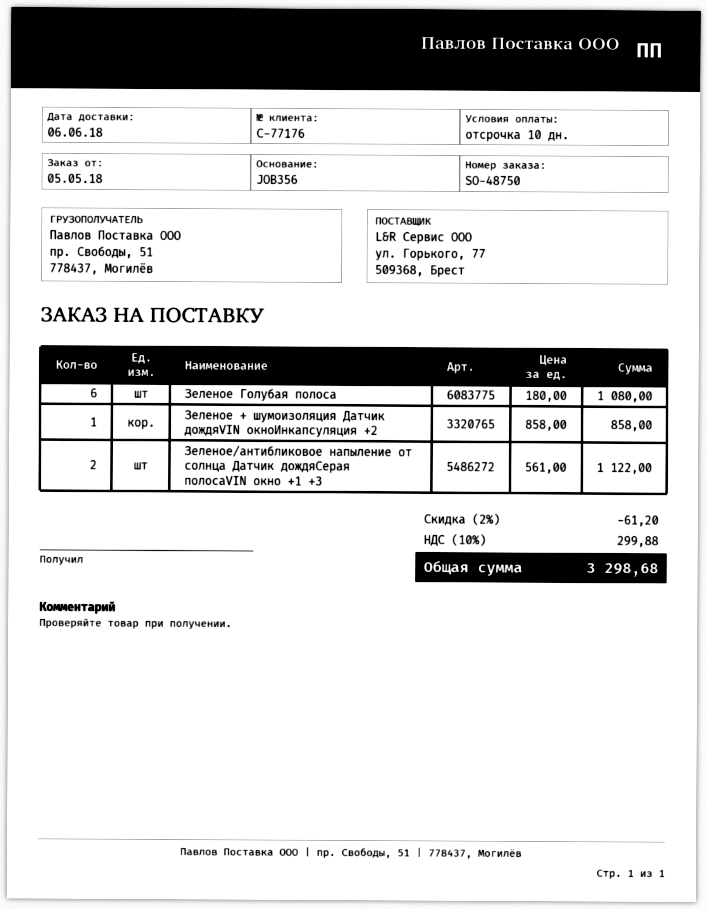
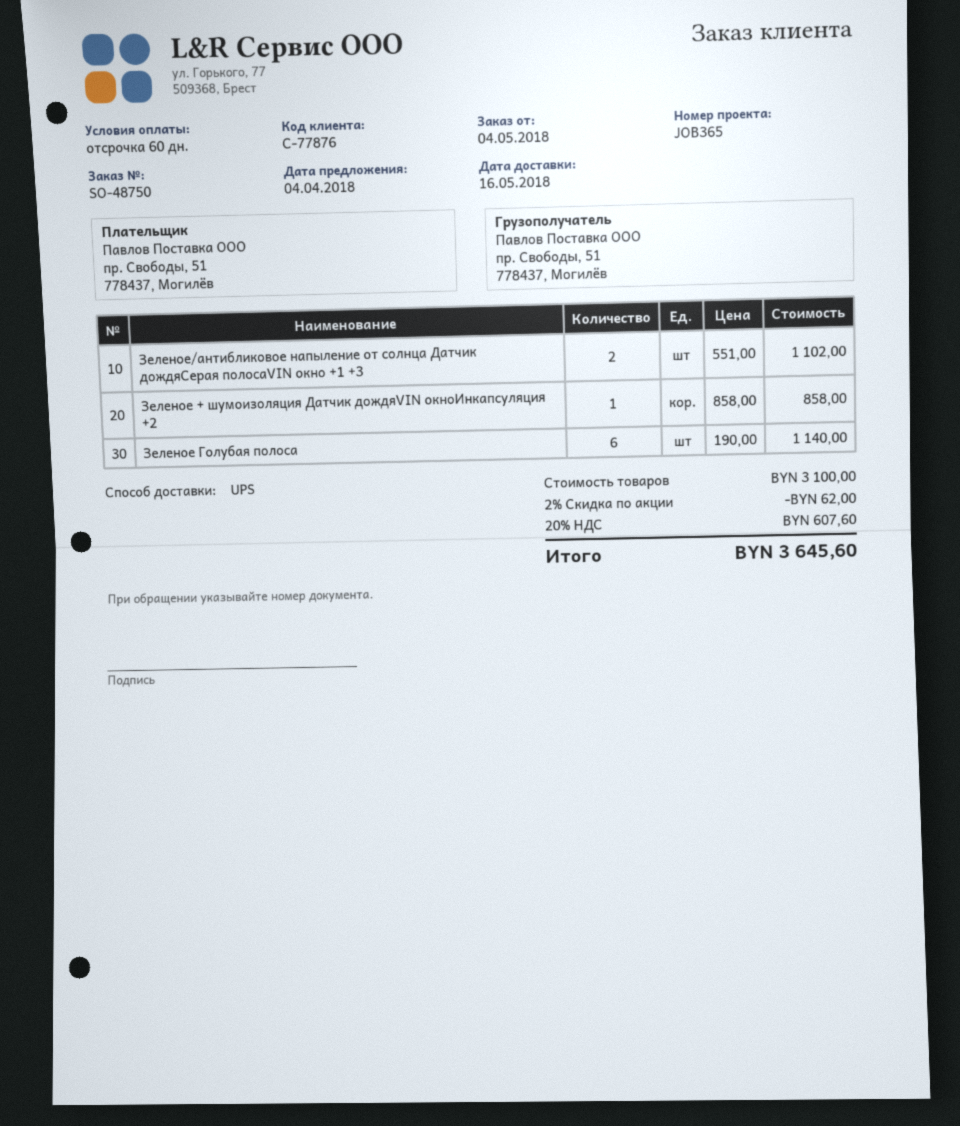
order date: 2018-05-05 -> 2018-05-04
delivery date: 2018-06-06 -> 2018-05-16
payment terms: 10 days -> 60 days
customer number: C-77176 -> C-77876
reference: JOB356 -> JOB365
Зеленое Голубая полоса: 6 x 180.00 = 1080.00 -> 6 x 190.00 = 1140.00
Зеленое/антибликовое напыление от солнца Датчик дождяСерая полосаVIN окно +1 +3: 2 x 561.00 = 1122.00 -> 2 x 551.00 = 1102.00
discount: 2% = 61.20 -> 2% = 62.00
tax: 10% = 299.88 -> 20% = 607.60
total: 3298.68 -> 3645.60

